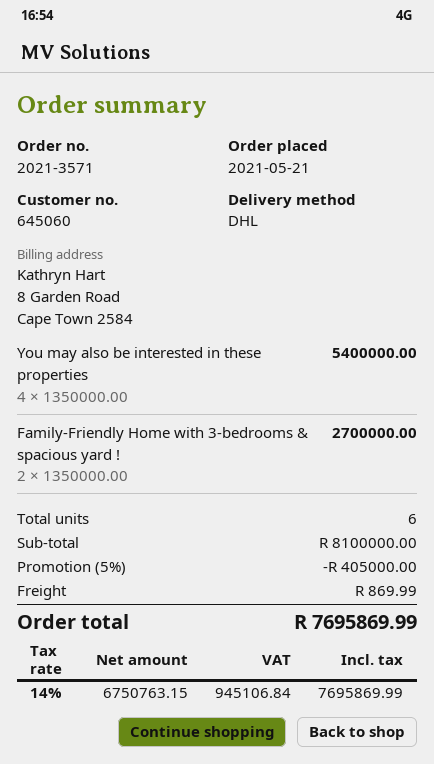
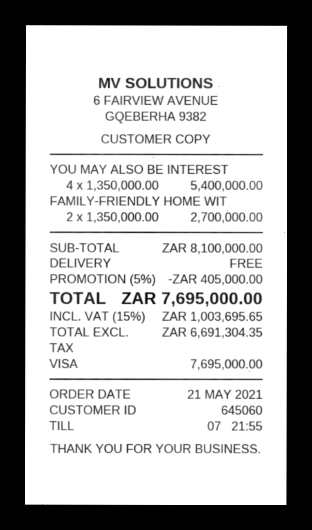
shipping: 869.99 -> 0.00
net: 6750763.15 -> 6691304.35
tax: 14% = 945106.84 -> 15% = 1003695.65
total: 7695869.99 -> 7695000.00

